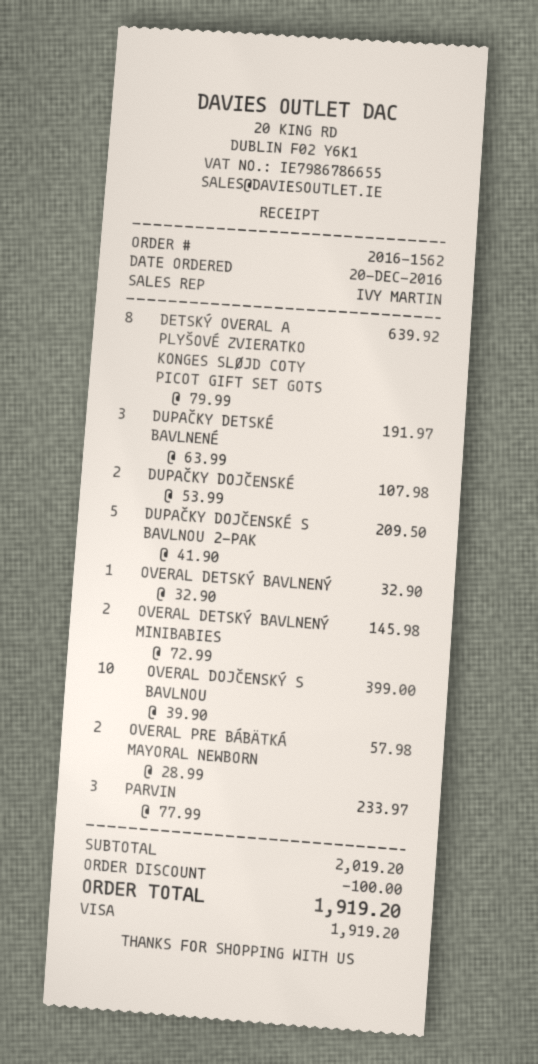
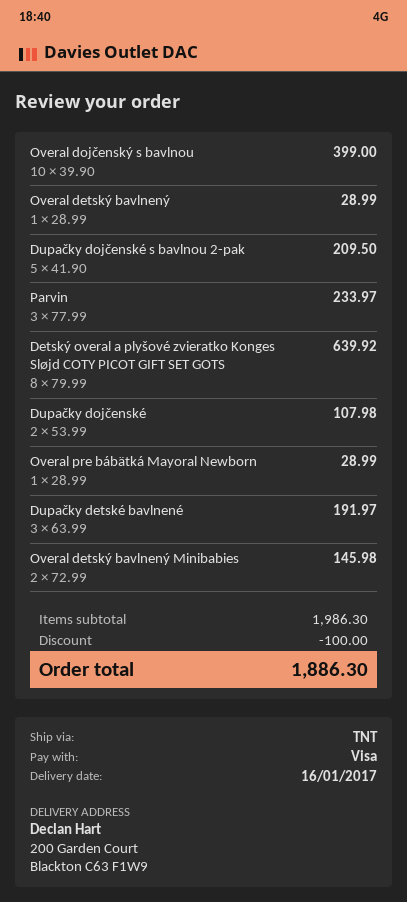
OVERAL DETSKÝ BAVLNENÝ: 1 x 32.90 = 32.90 -> 1 x 28.99 = 28.99
OVERAL PRE BÁBÄTKÁ MAYORAL NEWBORN: 2 x 28.99 = 57.98 -> 1 x 28.99 = 28.99
subtotal: 2019.20 -> 1986.30
total: 1919.20 -> 1886.30

